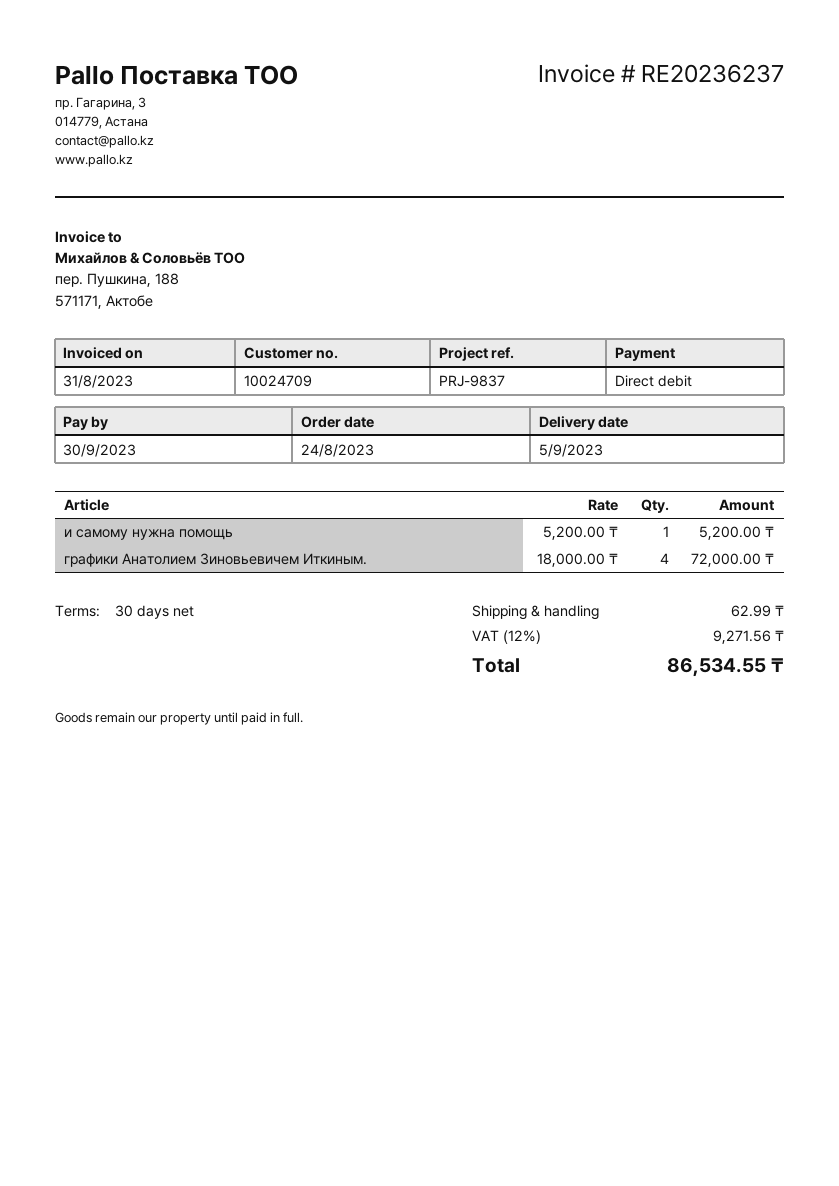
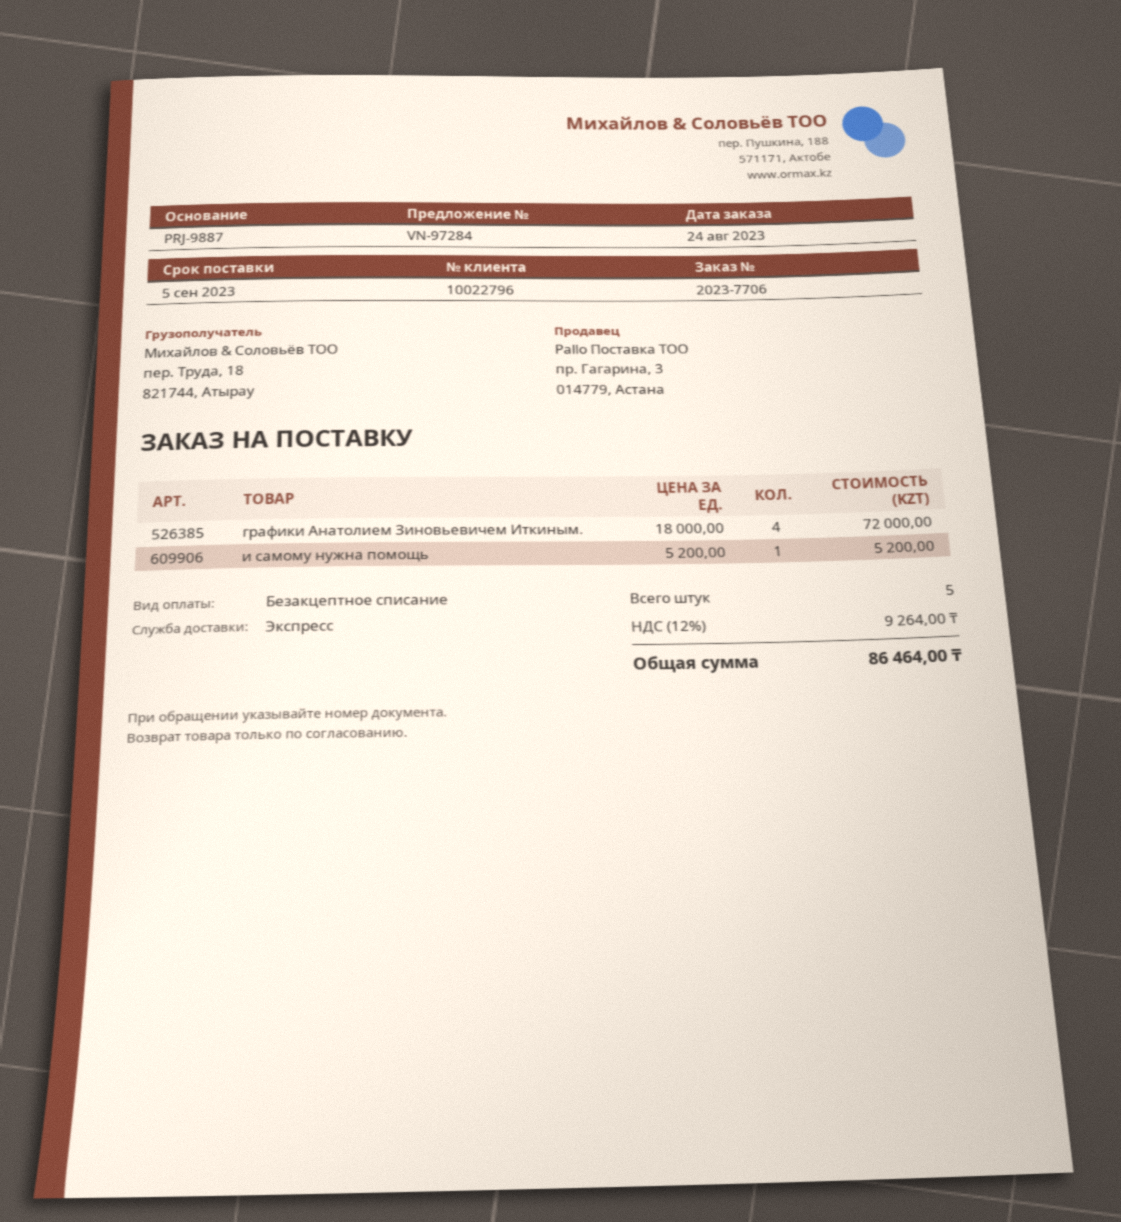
customer number: 10024709 -> 10022796
reference: PRJ-9837 -> PRJ-9887
shipping: 62.99 -> none
tax: 12% = 9271.56 -> 12% = 9264.00
total: 86534.55 -> 86464.00

